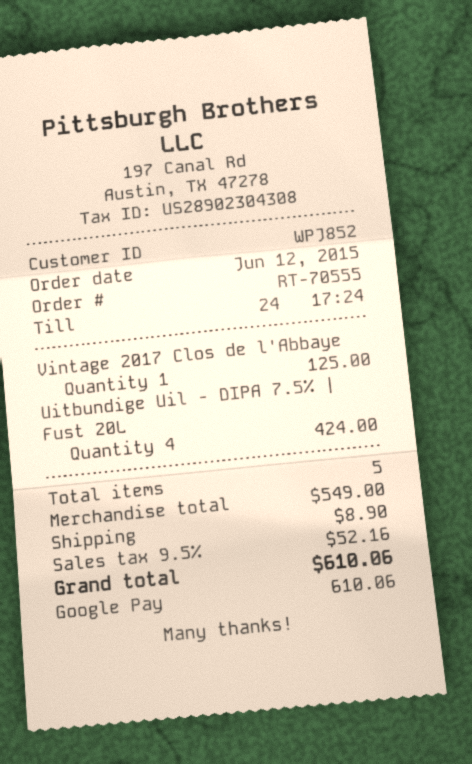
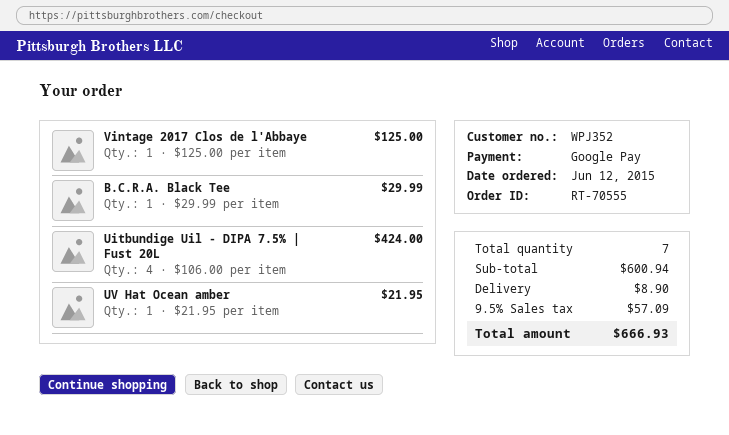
customer number: WPJ852 -> WPJ352
B.C.R.A. Black Tee: none -> 1 for 29.99
UV Hat Ocean amber: none -> 1 for 21.95
total quantity: 5 -> 7
subtotal: 549.00 -> 600.94
tax: 9.5% = 52.16 -> 9.5% = 57.09
total: 610.06 -> 666.93

